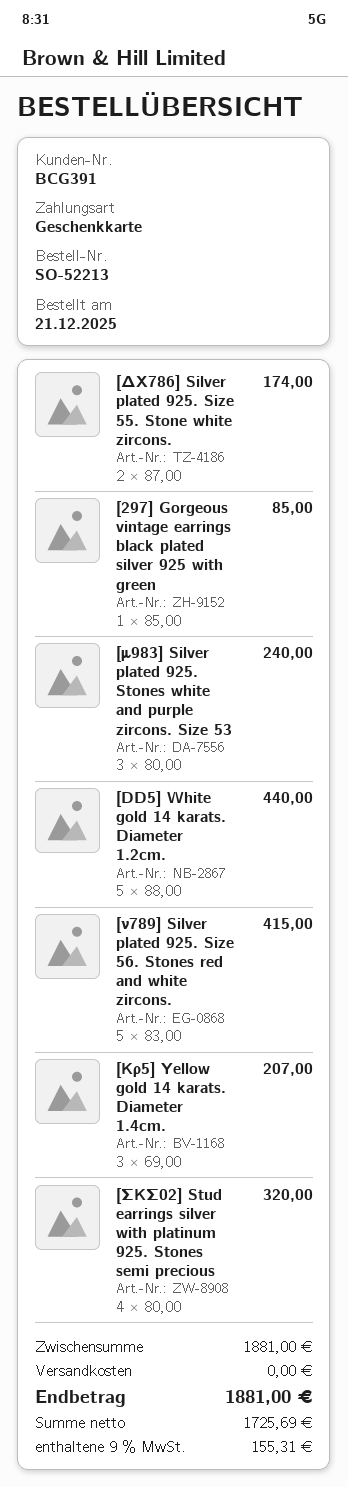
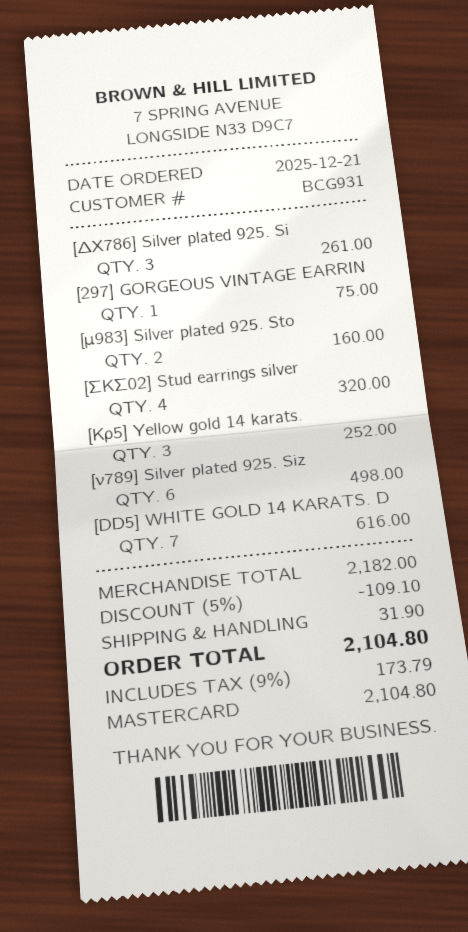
customer number: BCG391 -> BCG931
payment method: gift card -> Mastercard
[ΔΧ786] Silver plated 925. Size 55. Stone white zircons.: 2 for 174.00 -> 3 for 261.00
[297] Gorgeous vintage earrings black plated silver 925 with green: 1 for 85.00 -> 1 for 75.00
[μ983] Silver plated 925. Stones white and purple zircons. Size 53: 3 for 240.00 -> 2 for 160.00
[DD5] White gold 14 karats. Diameter 1.2cm.: 5 for 440.00 -> 7 for 616.00
[ν789] Silver plated 925. Size 56. Stones red and white zircons.: 5 for 415.00 -> 6 for 498.00
[Κρ5] Yellow gold 14 karats. Diameter 1.4cm.: 3 for 207.00 -> 3 for 252.00
subtotal: 1881.00 -> 2182.00
discount: none -> 5% = 109.10
shipping: 0.00 -> 31.90
tax: 9% = 155.31 -> 9% = 173.79
total: 1881.00 -> 2104.80

